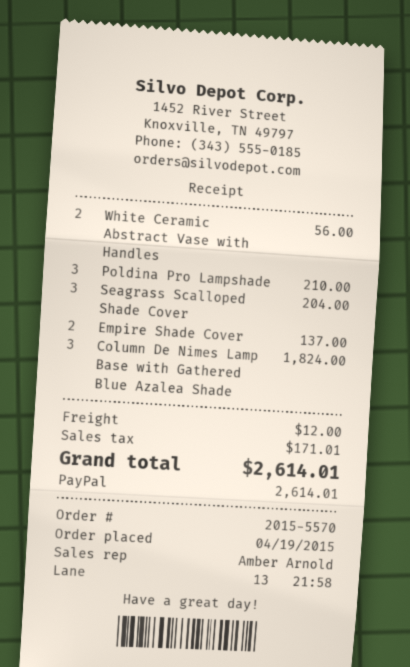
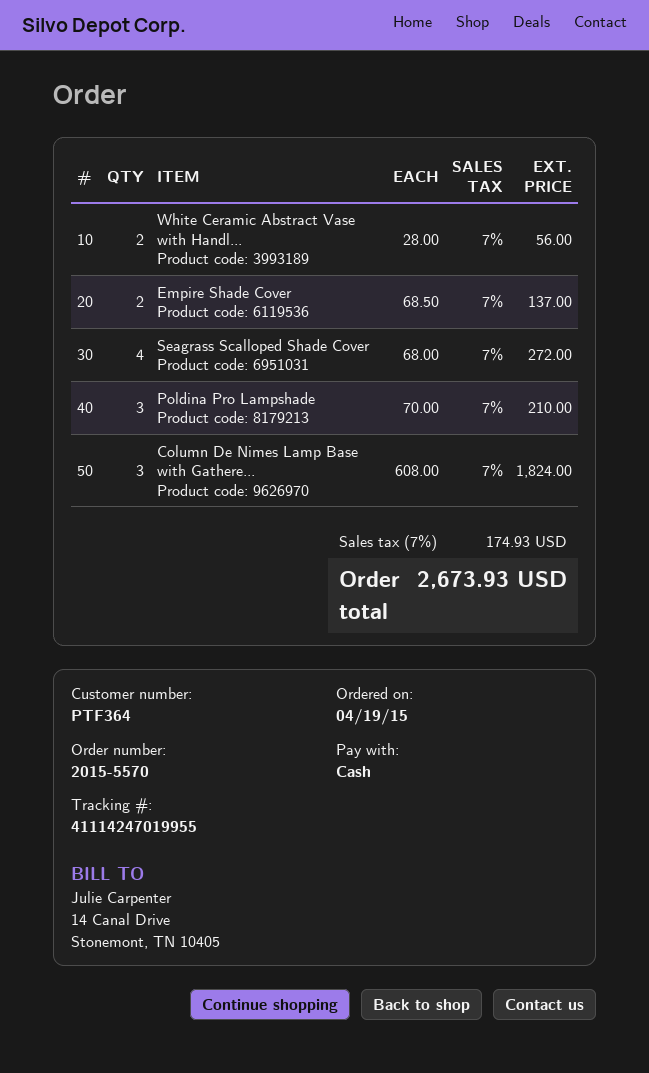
payment method: PayPal -> cash
Seagrass Scalloped Shade Cover: 3 for 204.00 -> 4 for 272.00
shipping: 12.00 -> none
tax: 171.01 -> 174.93
total: 2614.01 -> 2673.93

